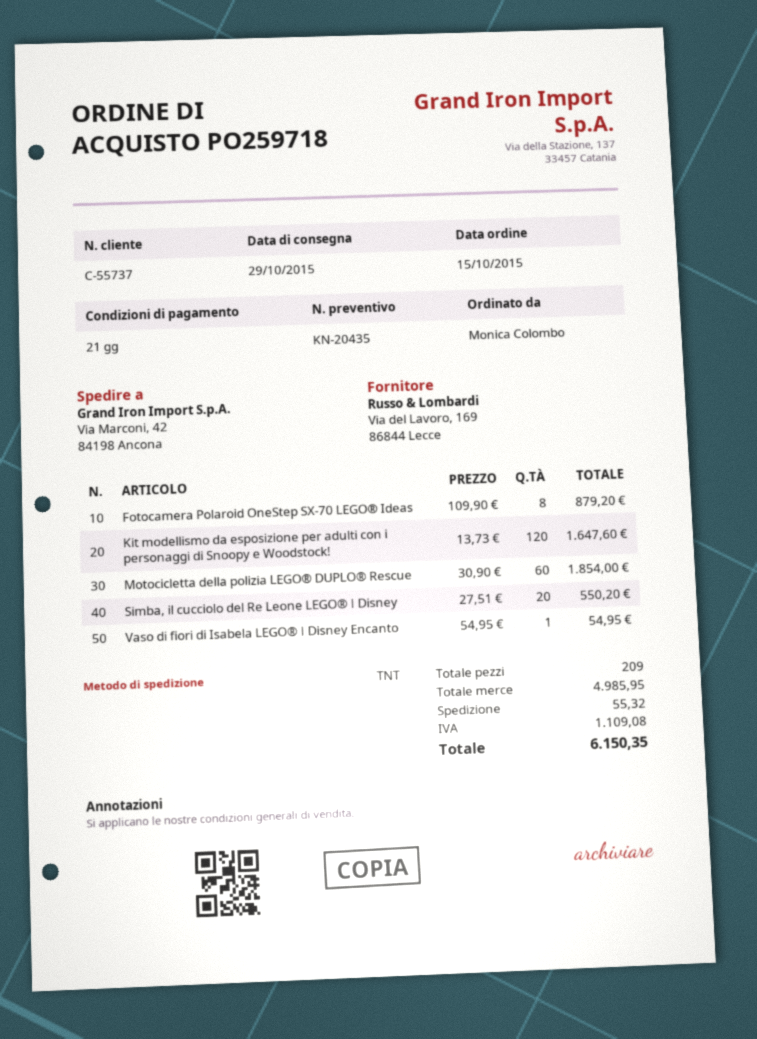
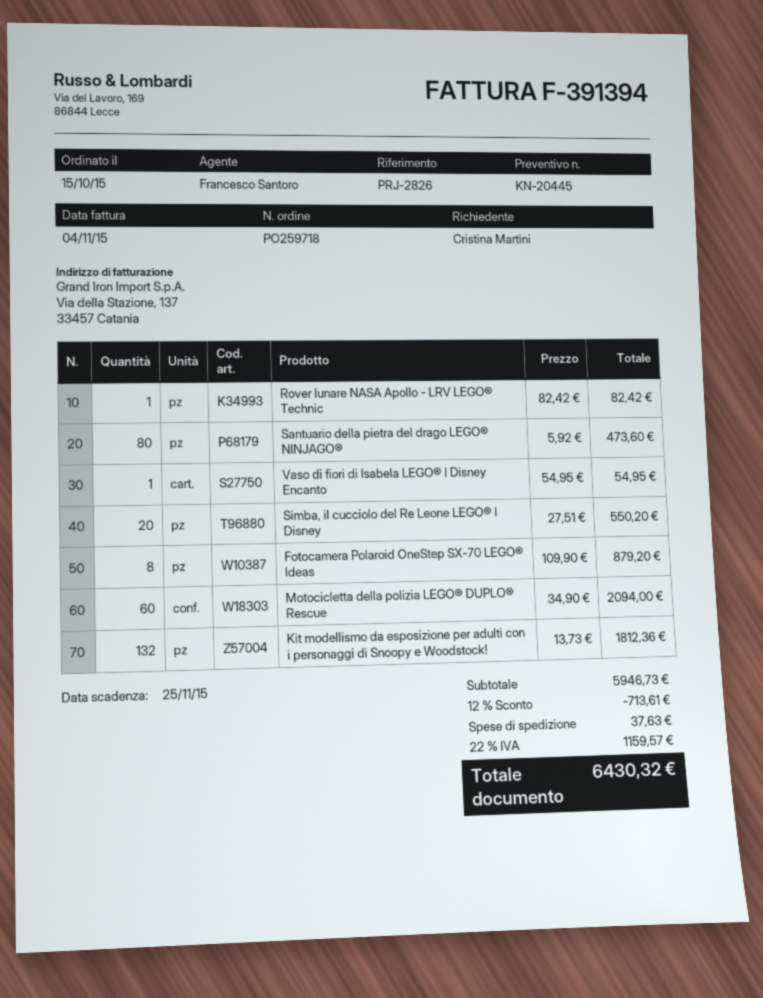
quote number: KN-20435 -> KN-20445
ordered by: Monica Colombo -> Cristina Martini
Kit modellismo da esposizione per adulti con i personaggi di Snoopy e Woodstock!: 120 x 13.73 = 1647.60 -> 132 x 13.73 = 1812.36
Motocicletta della polizia LEGO® DUPLO® Rescue: 60 x 30.90 = 1854.00 -> 60 x 34.90 = 2094.00
Rover lunare NASA Apollo - LRV LEGO® Technic: none -> 1 x 82.42 = 82.42
Santuario della pietra del drago LEGO® NINJAGO®: none -> 80 x 5.92 = 473.60
subtotal: 4985.95 -> 5946.73
discount: none -> 12% = 713.61
shipping: 55.32 -> 37.63
tax: 1109.08 -> 1159.57
total: 6150.35 -> 6430.32

